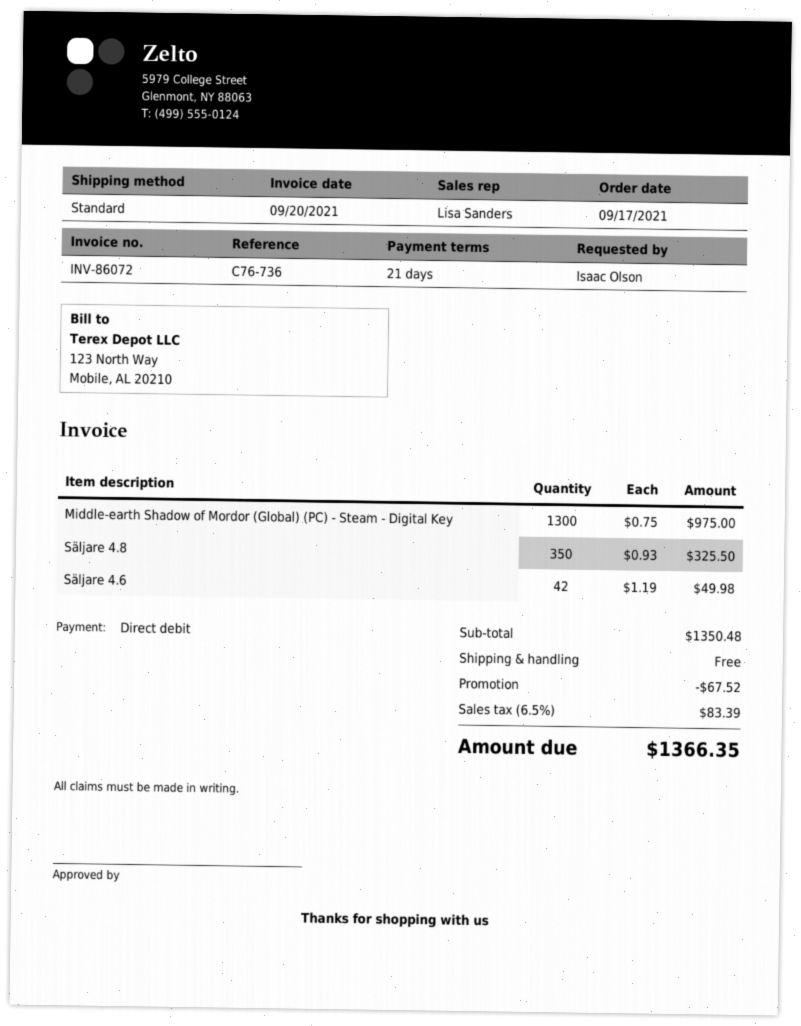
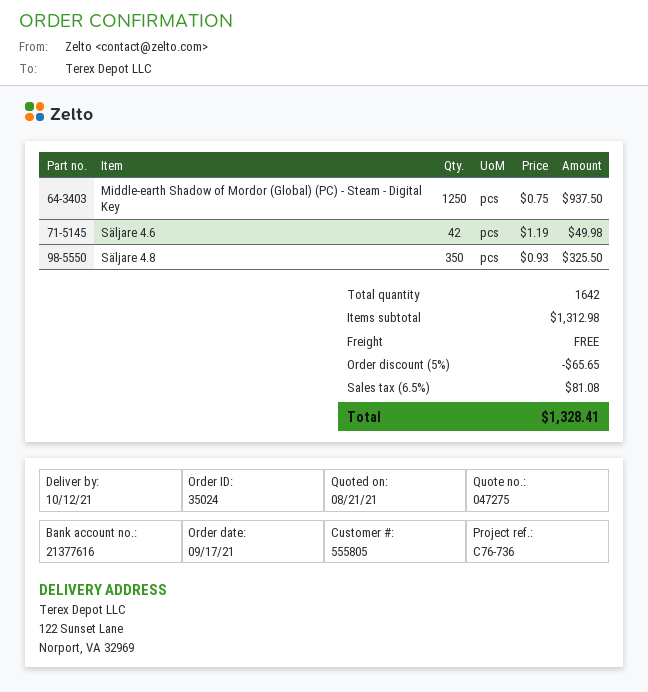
Middle-earth Shadow of Mordor (Global) (PC) - Steam - Digital Key: 1300 x 0.75 = 975.00 -> 1250 x 0.75 = 937.50
subtotal: 1350.48 -> 1312.98
discount: 67.52 -> 65.65
tax: 6.5% = 83.39 -> 6.5% = 81.08
total: 1366.35 -> 1328.41

